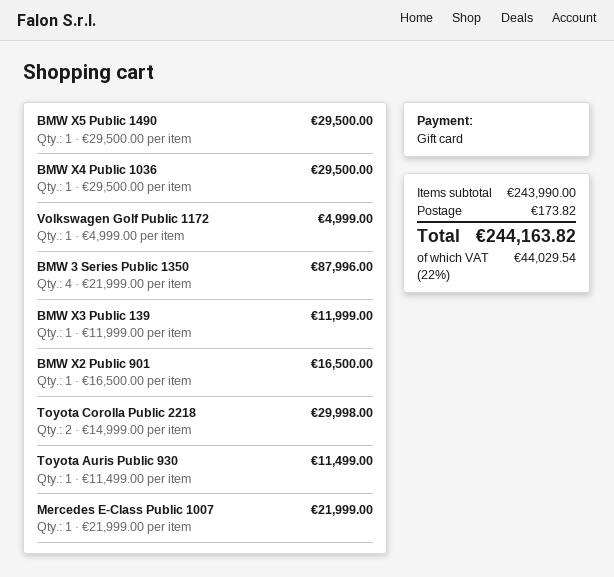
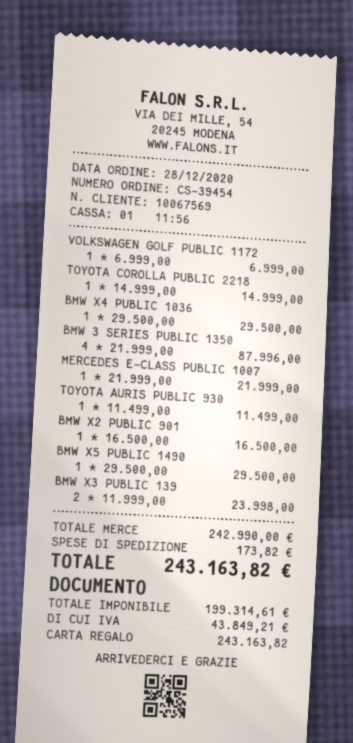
Volkswagen Golf Public 1172: 1 x 4999.00 = 4999.00 -> 1 x 6999.00 = 6999.00
BMW X3 Public 139: 1 x 11999.00 = 11999.00 -> 2 x 11999.00 = 23998.00
Toyota Corolla Public 2218: 2 x 14999.00 = 29998.00 -> 1 x 14999.00 = 14999.00
subtotal: 243990.00 -> 242990.00
tax: 44029.54 -> 43849.21
total: 244163.82 -> 243163.82

